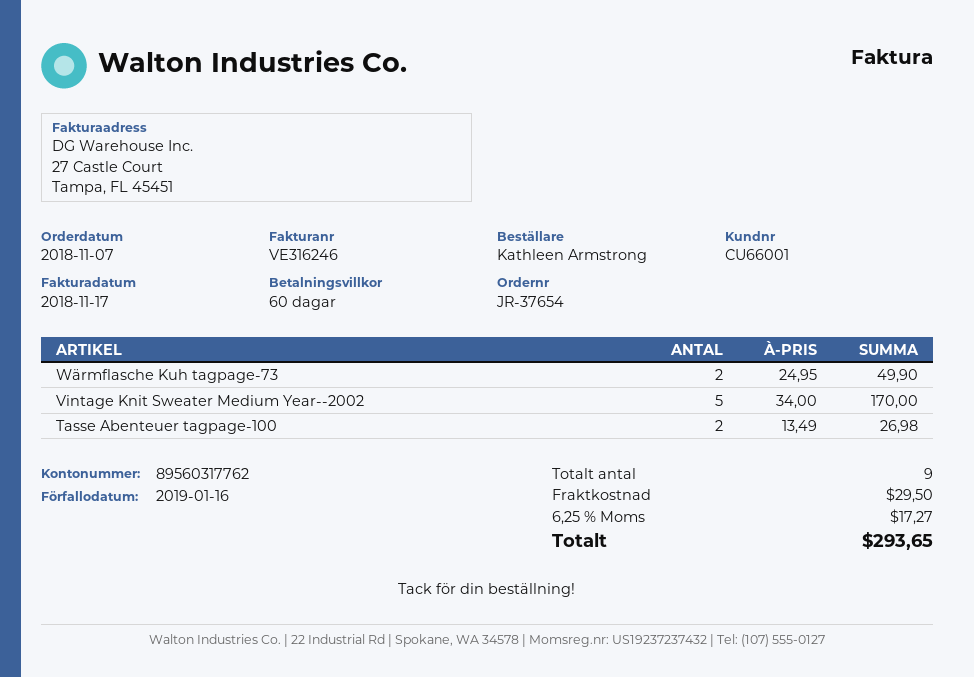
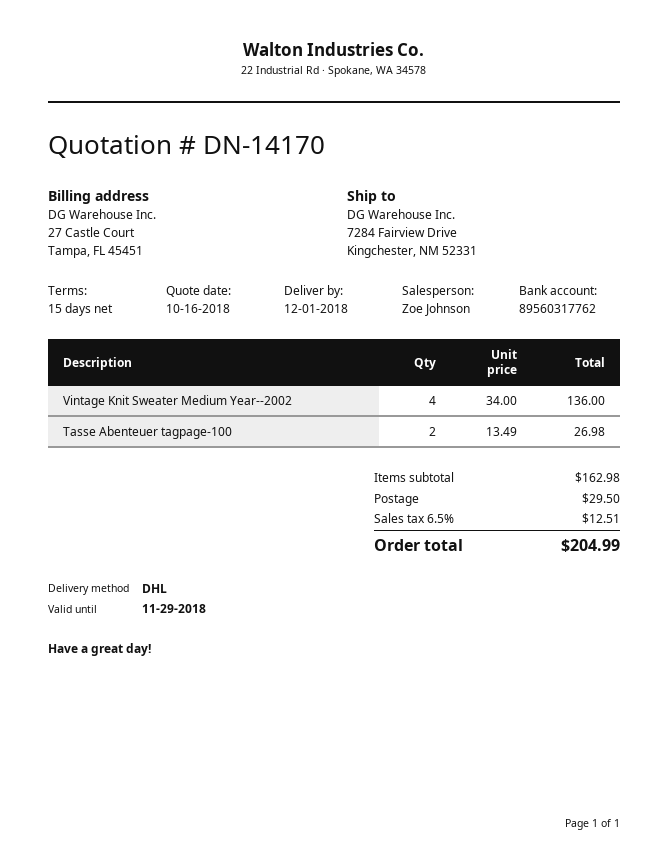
payment terms: 60 days -> 15 days
Wärmflasche Kuh tagpage-73: 2 x 24.95 = 49.90 -> none
Vintage Knit Sweater Medium Year--2002: 5 x 34.00 = 170.00 -> 4 x 34.00 = 136.00
tax: 6.25% = 17.27 -> 6.5% = 12.51
total: 293.65 -> 204.99

